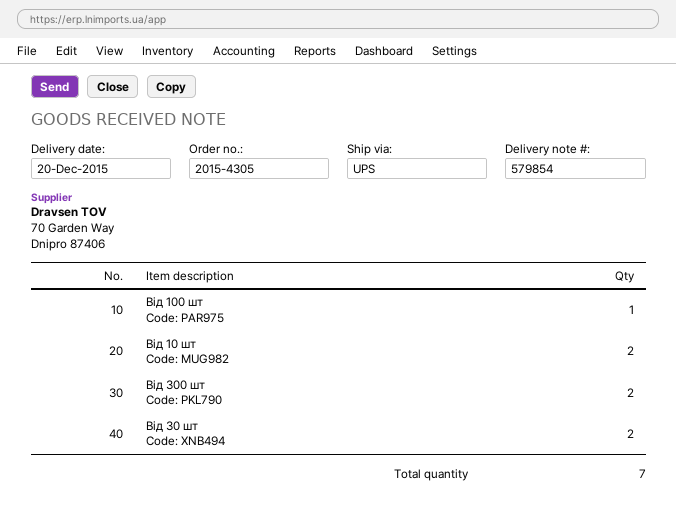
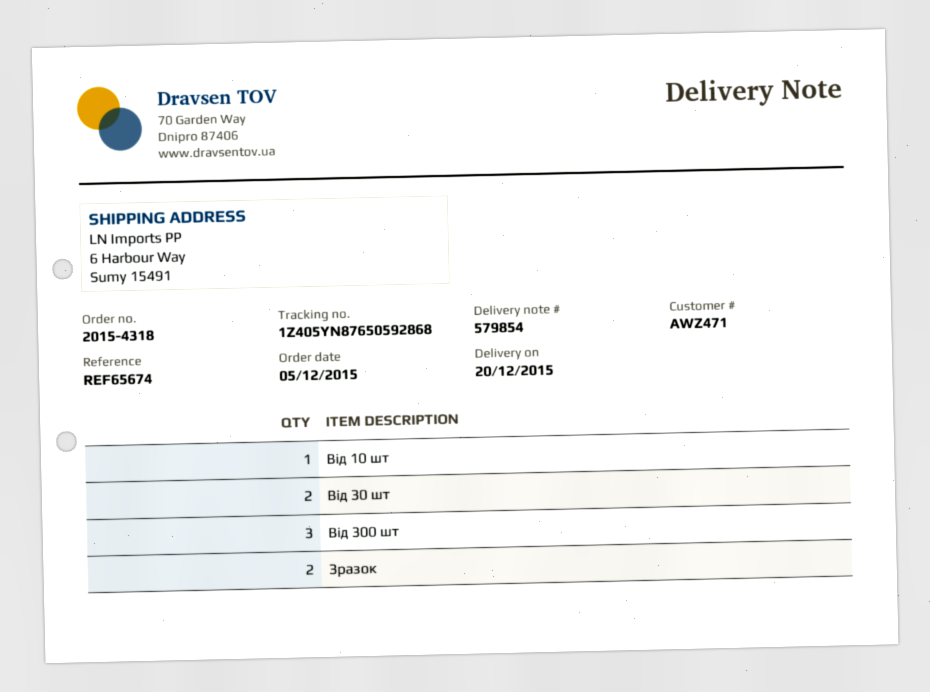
order number: 2015-4305 -> 2015-4318
Від 100 шт: 1 -> none
Від 10 шт: 2 -> 1
Від 300 шт: 2 -> 3
Зразок: none -> 2

